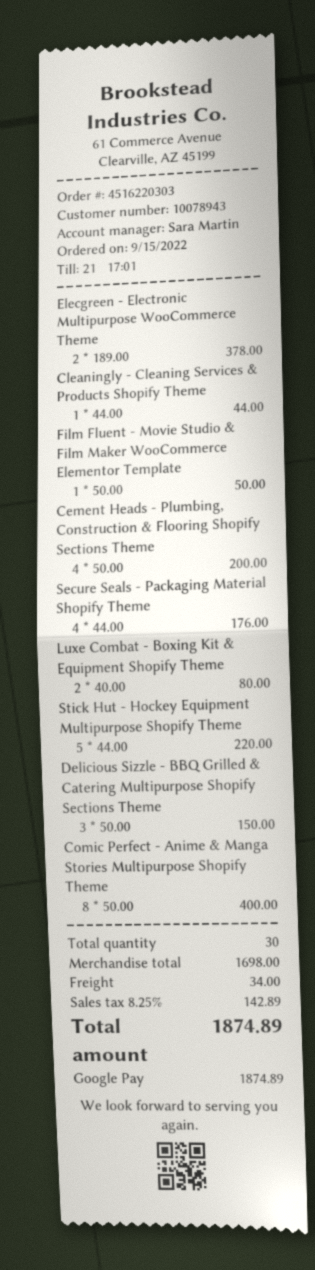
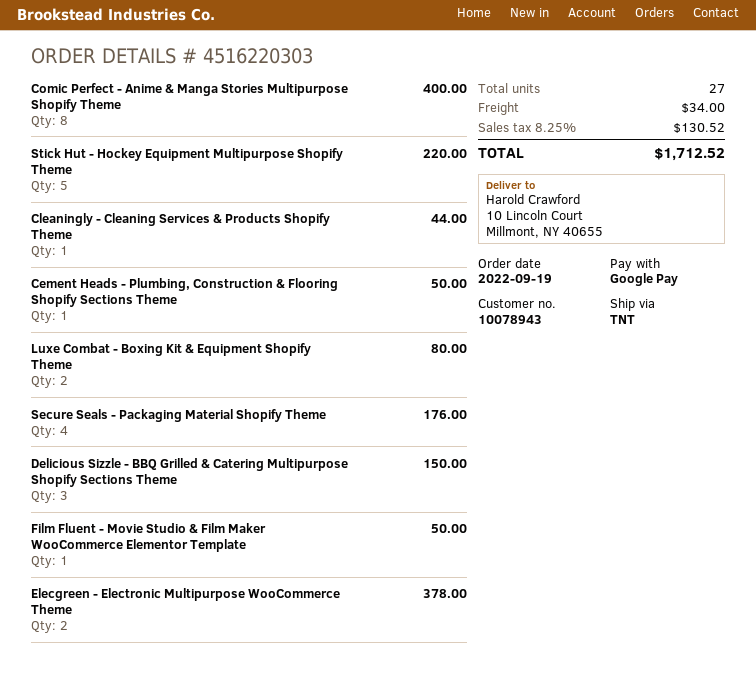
order date: 2022-09-15 -> 2022-09-19
Cement Heads - Plumbing, Construction & Flooring Shopify Sections Theme: 4 for 200.00 -> 1 for 50.00
total quantity: 30 -> 27
tax: 8.25% = 142.89 -> 8.25% = 130.52
total: 1874.89 -> 1712.52

